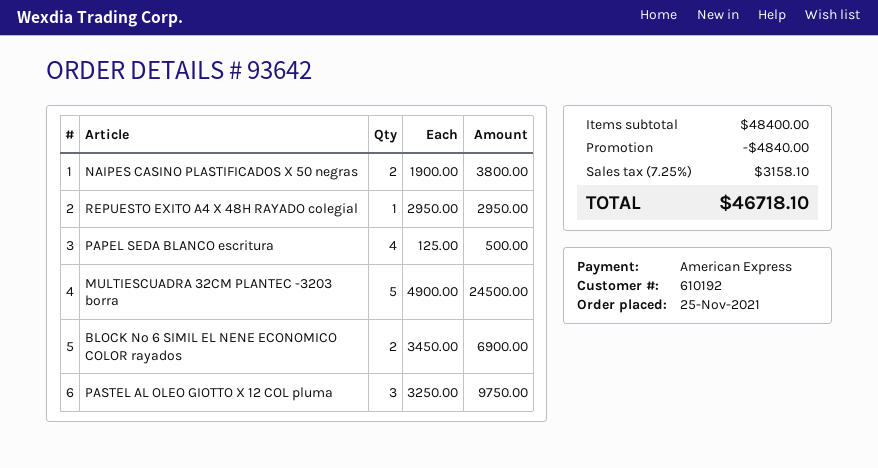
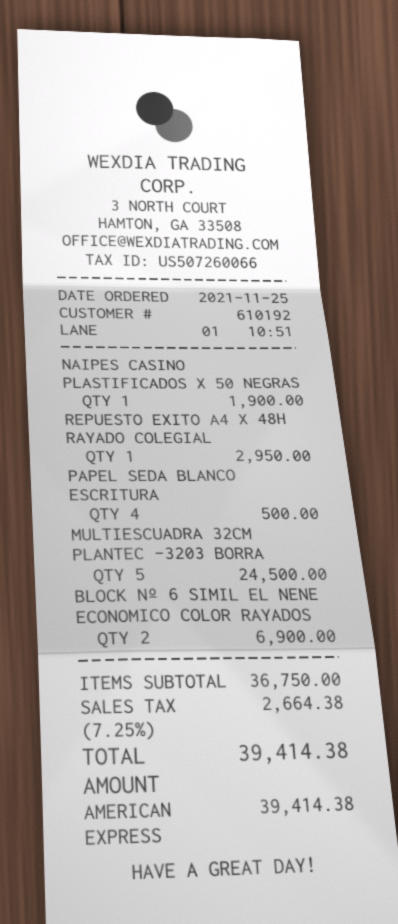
NAIPES CASINO PLASTIFICADOS X 50 negras: 2 for 3800.00 -> 1 for 1900.00
PASTEL AL OLEO GIOTTO X 12 COL pluma: 3 for 9750.00 -> none
subtotal: 48400.00 -> 36750.00
discount: 4840.00 -> none
tax: 7.25% = 3158.10 -> 7.25% = 2664.38
total: 46718.10 -> 39414.38

